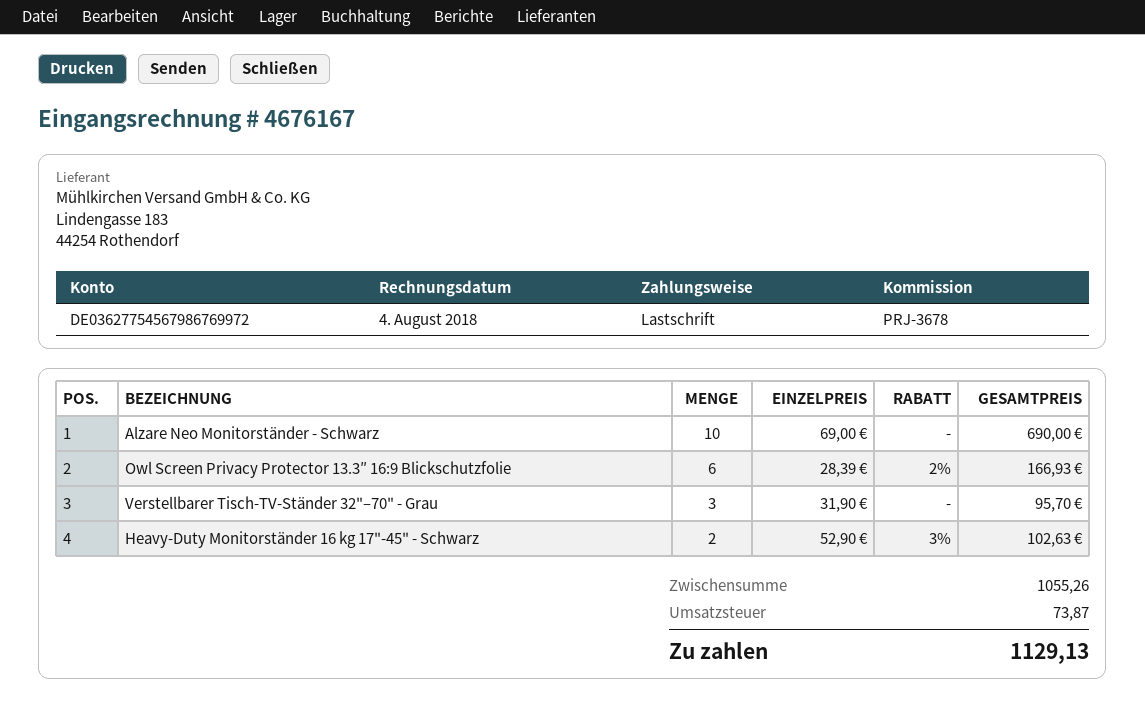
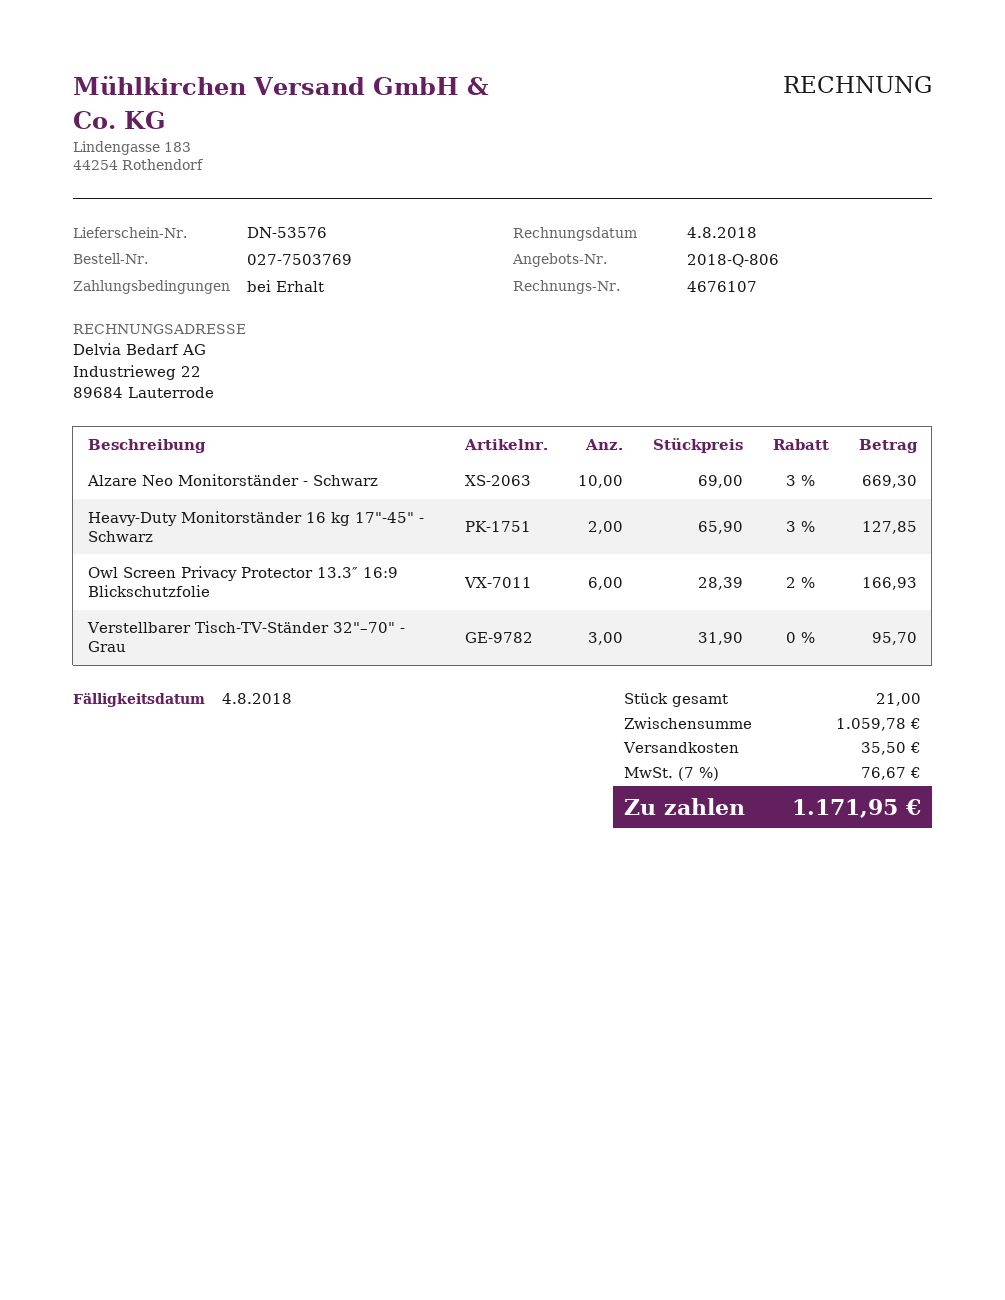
invoice number: 4676167 -> 4676107
Alzare Neo Monitorständer - Schwarz: 10 x 69.00 = 690.00 -> 10 x 69.00 - 3% = 669.30
Heavy-Duty Monitorständer 16 kg 17"-45" - Schwarz: 2 x 52.90 - 3% = 102.63 -> 2 x 65.90 - 3% = 127.85
subtotal: 1055.26 -> 1059.78
shipping: none -> 35.50
tax: 73.87 -> 76.67
total: 1129.13 -> 1171.95

